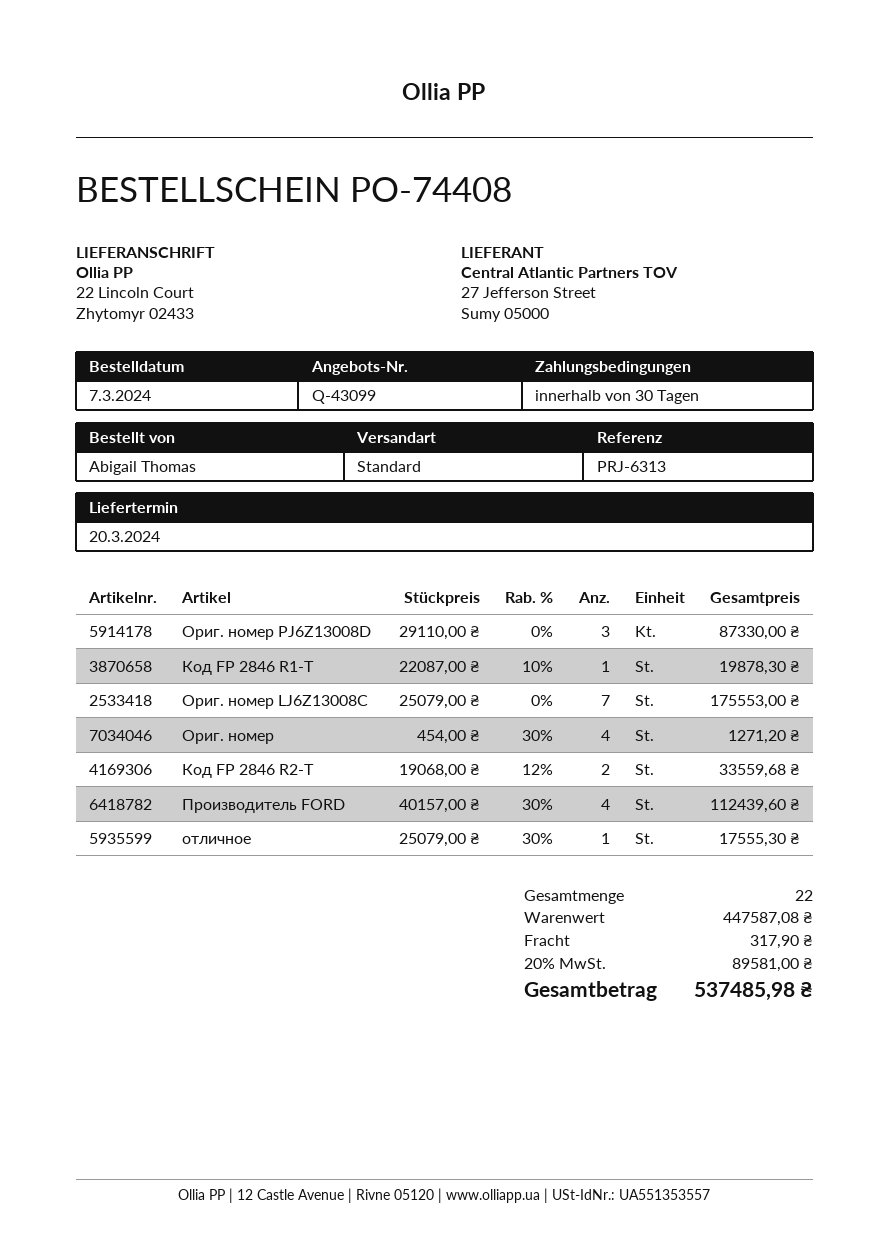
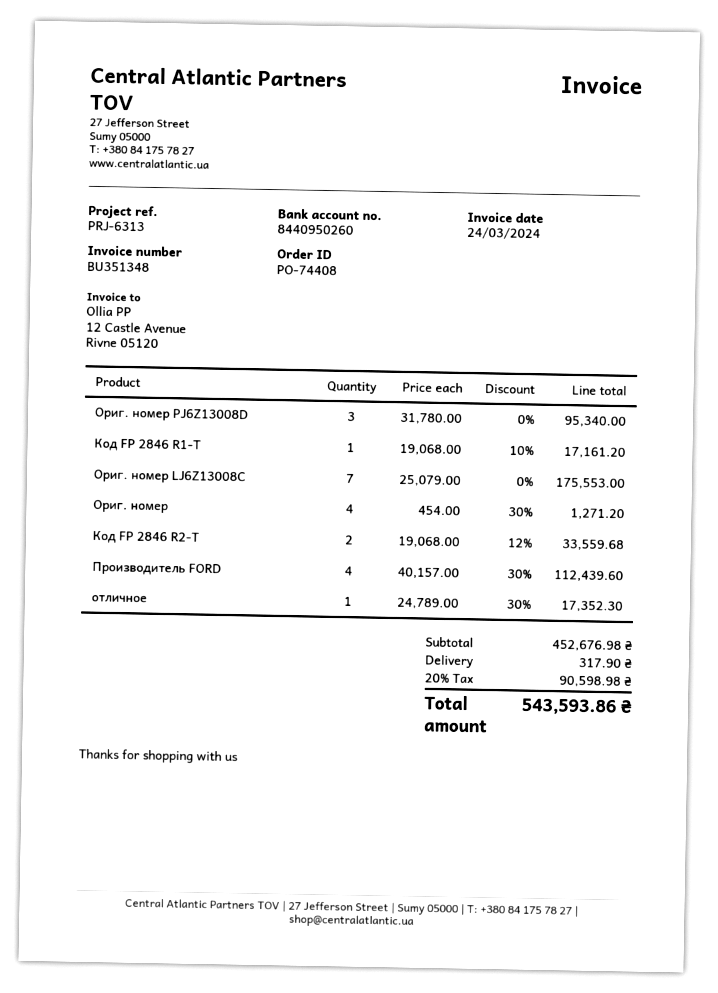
Ориг. номер PJ6Z13008D: 3 x 29110.00 = 87330.00 -> 3 x 31780.00 = 95340.00
Код FP 2846 R1-T: 1 x 22087.00 - 10% = 19878.30 -> 1 x 19068.00 - 10% = 17161.20
отличное: 1 x 25079.00 - 30% = 17555.30 -> 1 x 24789.00 - 30% = 17352.30
subtotal: 447587.08 -> 452676.98
tax: 20% = 89581.00 -> 20% = 90598.98
total: 537485.98 -> 543593.86

